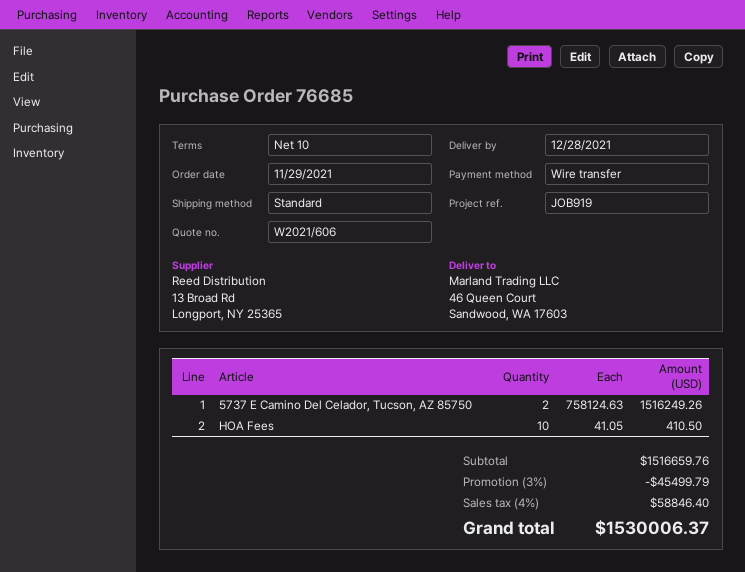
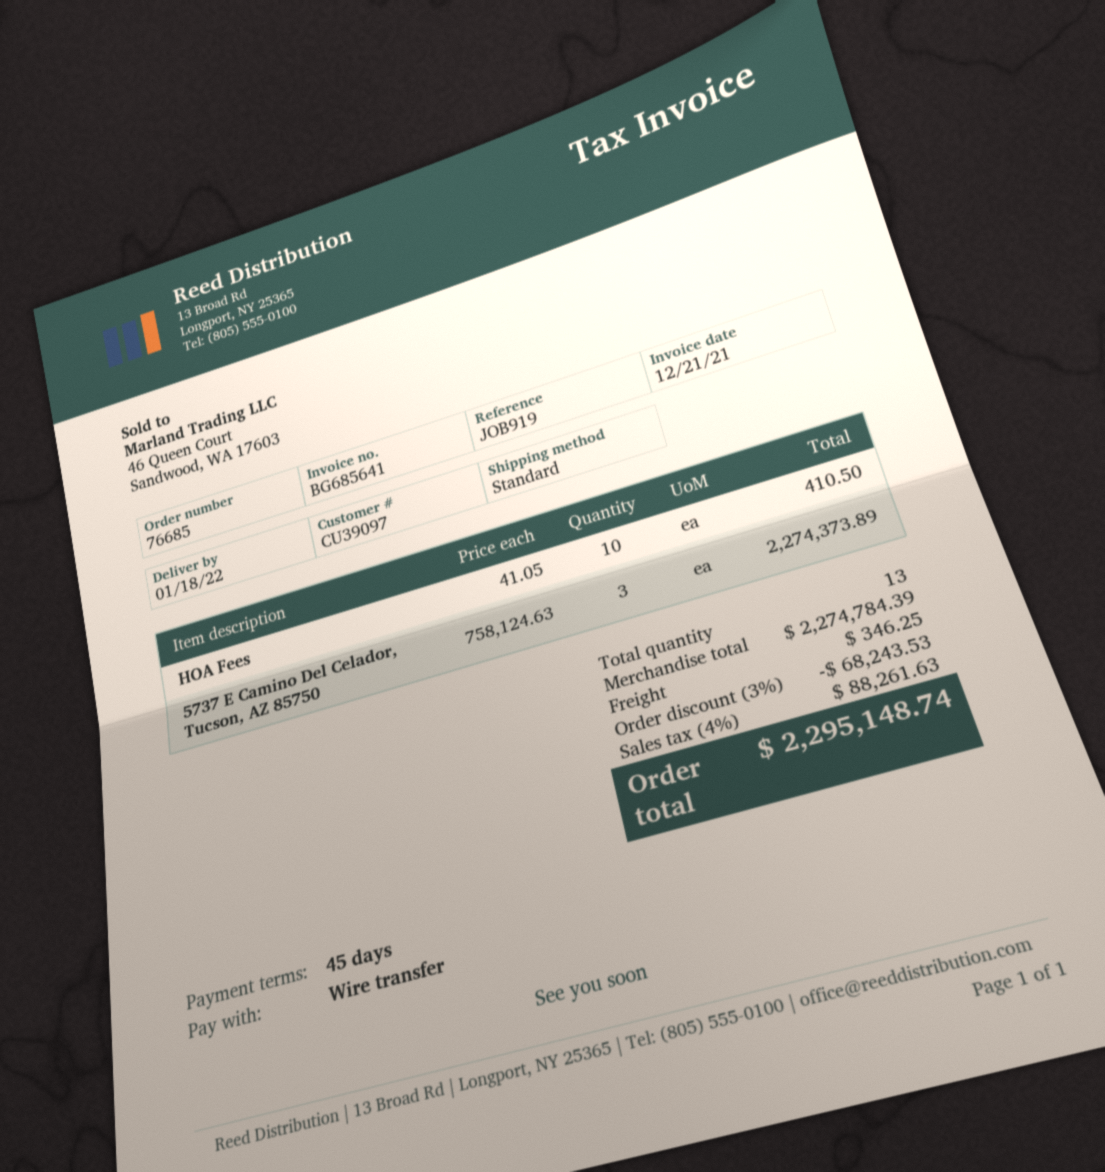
delivery date: 2021-12-28 -> 2022-01-18
payment terms: 10 days -> 45 days
5737 E Camino Del Celador, Tucson, AZ 85750: 2 x 758124.63 = 1516249.26 -> 3 x 758124.63 = 2274373.89
subtotal: 1516659.76 -> 2274784.39
discount: 3% = 45499.79 -> 3% = 68243.53
shipping: none -> 346.25
tax: 4% = 58846.40 -> 4% = 88261.63
total: 1530006.37 -> 2295148.74

